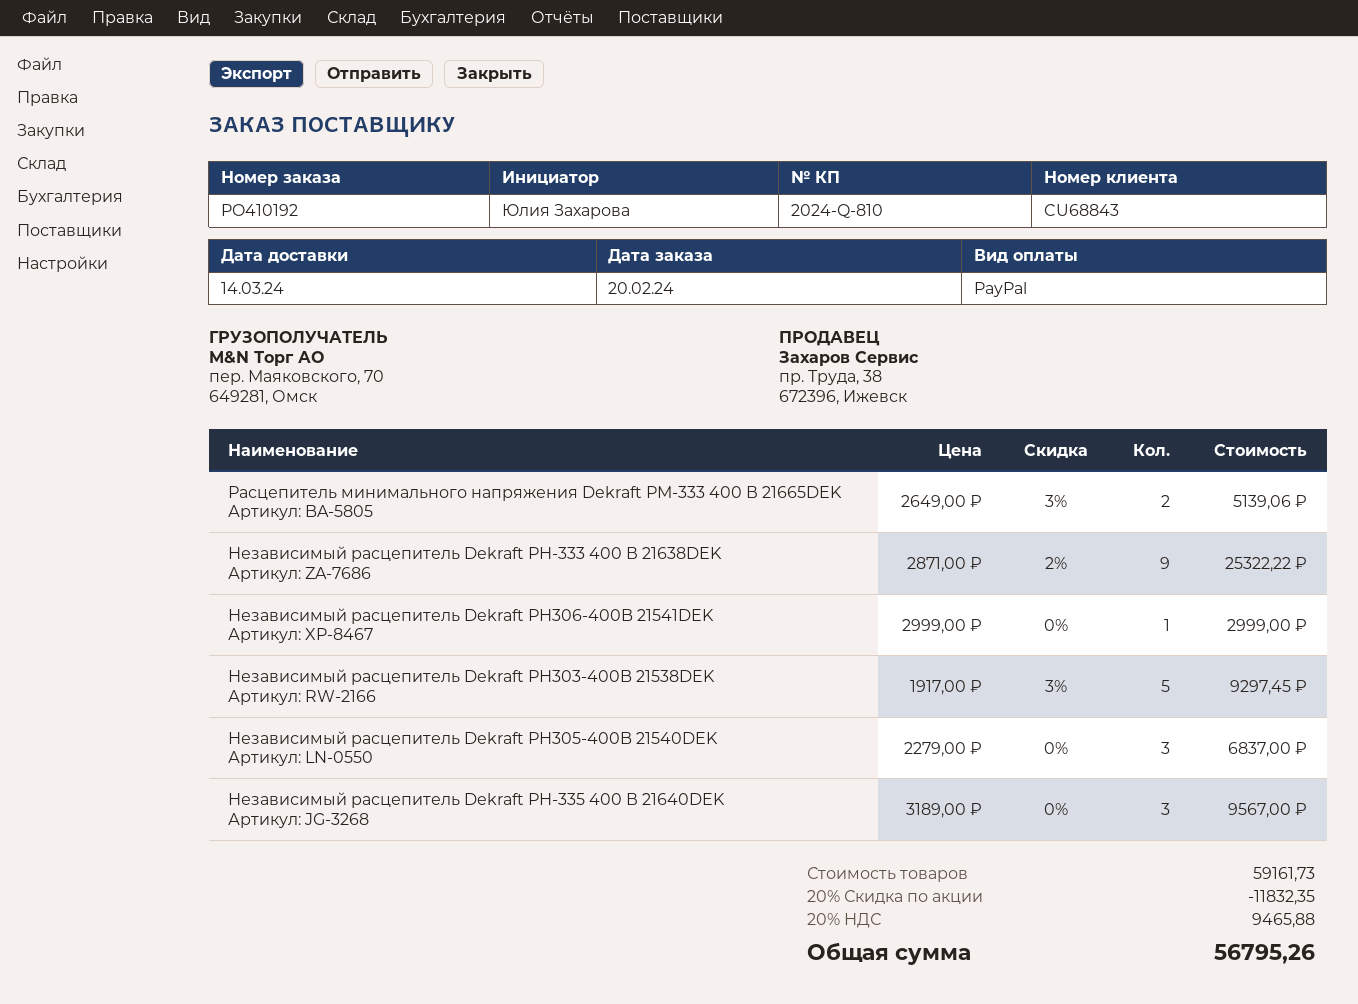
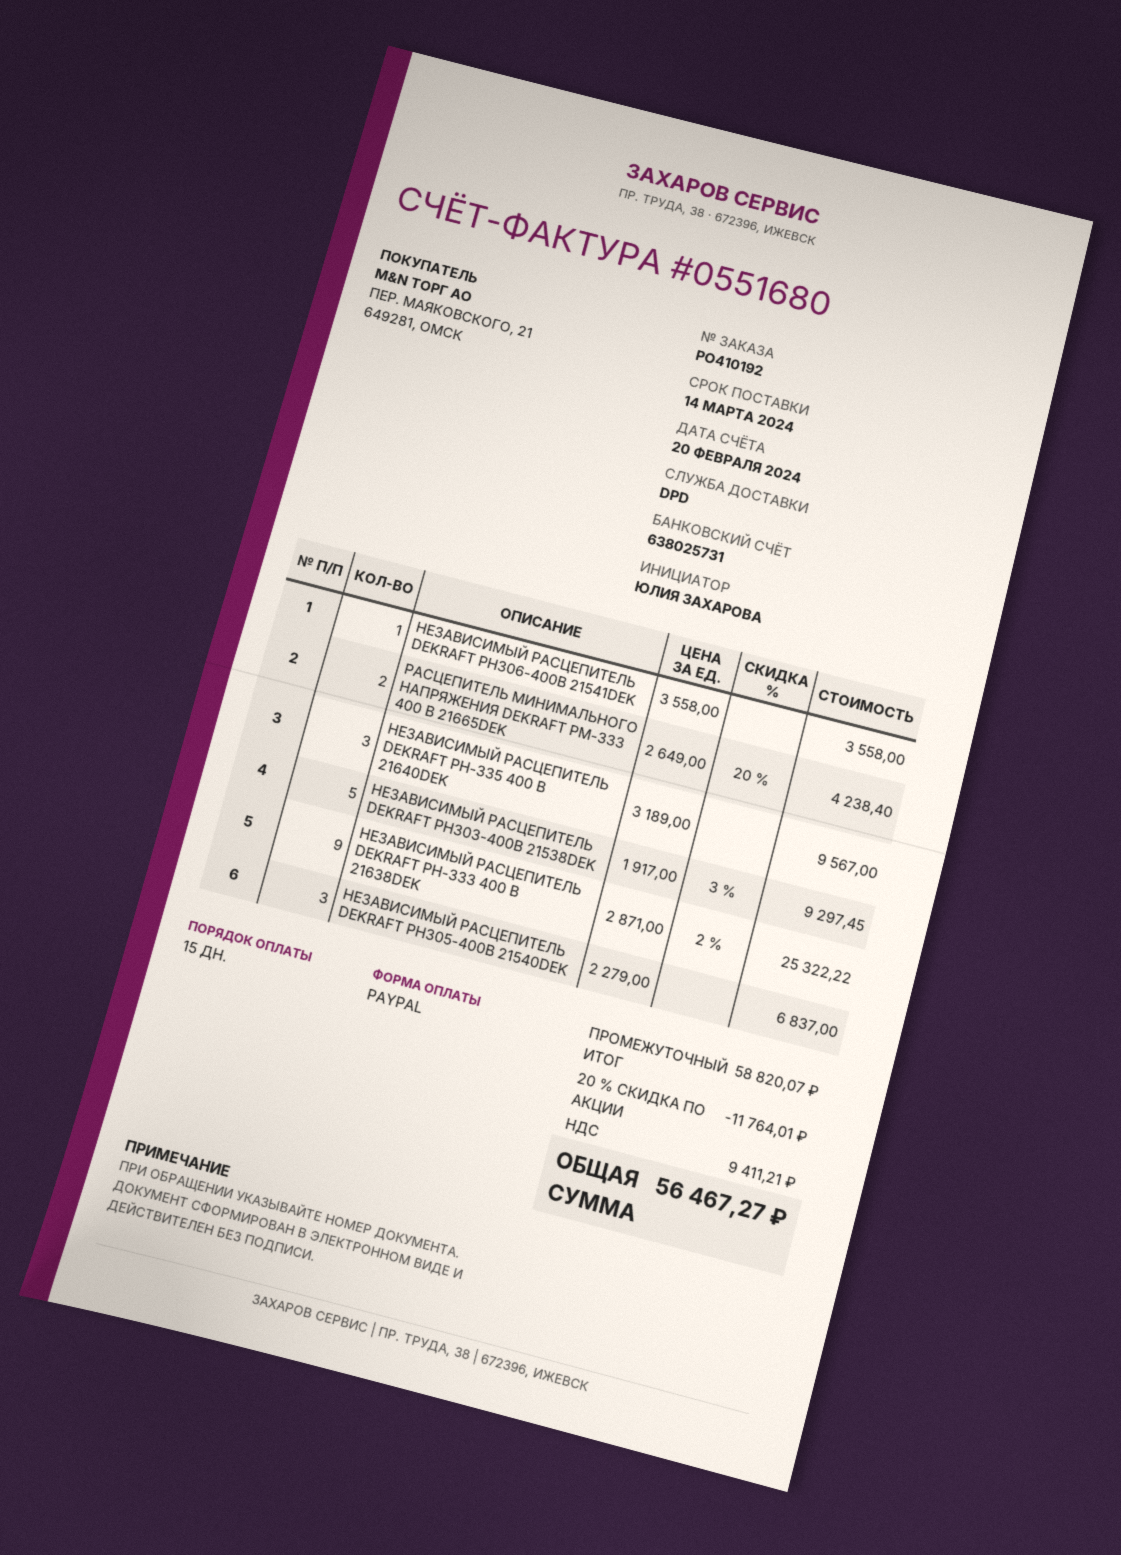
Расцепитель минимального напряжения Dekraft РМ-333 400 В 21665DEK: 2 x 2649.00 - 3% = 5139.06 -> 2 x 2649.00 - 20% = 4238.40
Независимый расцепитель Dekraft РН306-400B 21541DEK: 1 x 2999.00 = 2999.00 -> 1 x 3558.00 = 3558.00
subtotal: 59161.73 -> 58820.07
discount: 20% = 11832.35 -> 20% = 11764.01
tax: 9465.88 -> 9411.21
total: 56795.26 -> 56467.27

